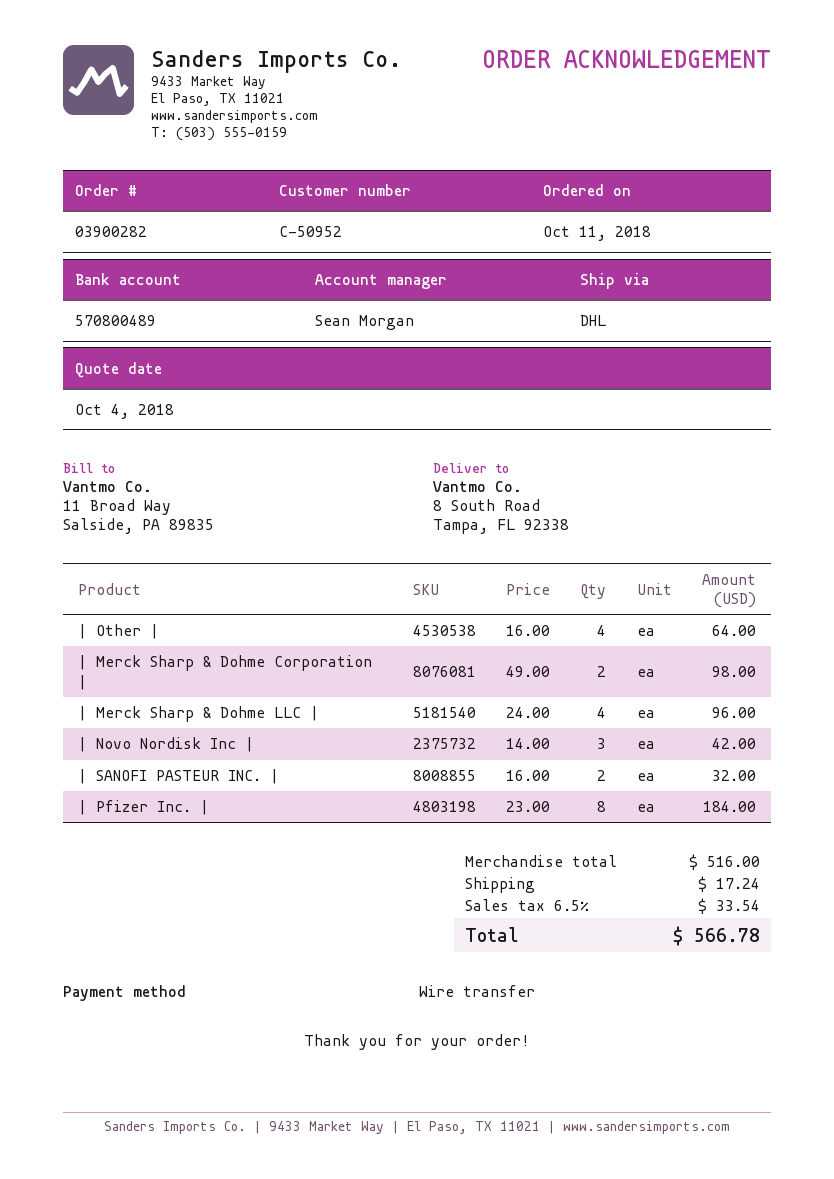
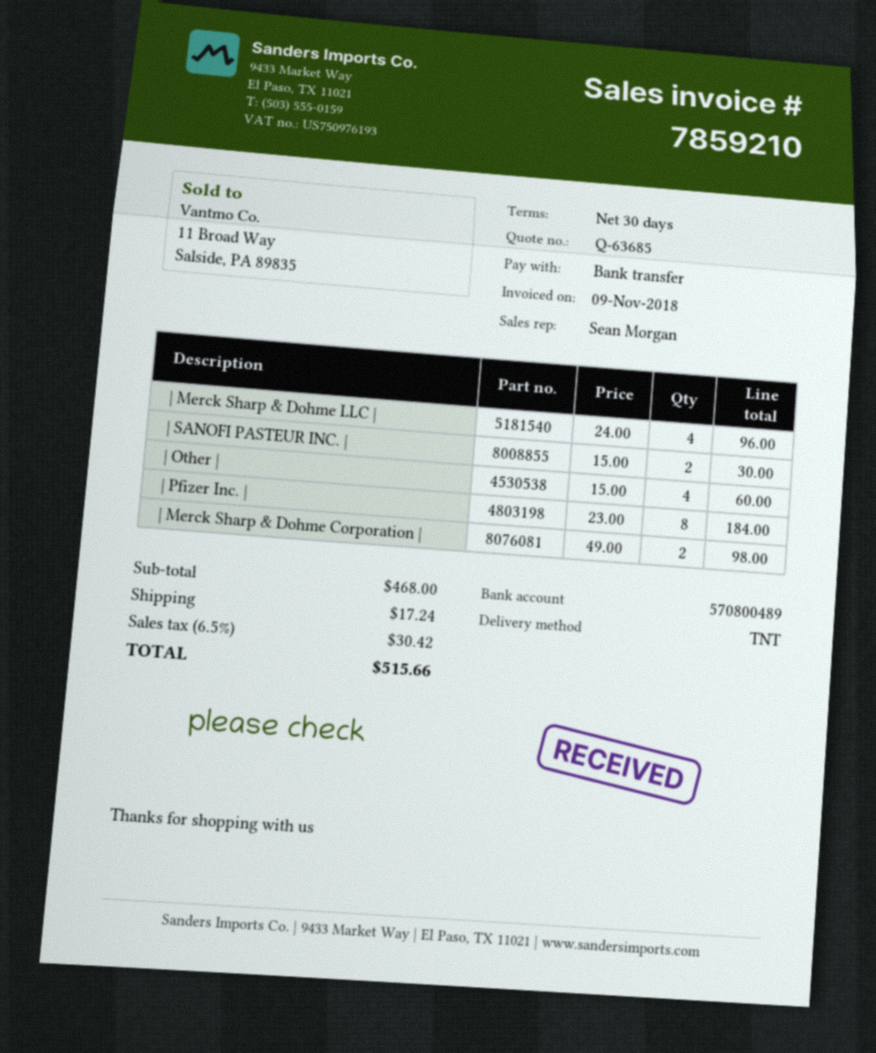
shipping method: DHL -> TNT
| Other |: 4 x 16.00 = 64.00 -> 4 x 15.00 = 60.00
| Novo Nordisk Inc |: 3 x 14.00 = 42.00 -> none
| SANOFI PASTEUR INC. |: 2 x 16.00 = 32.00 -> 2 x 15.00 = 30.00
subtotal: 516.00 -> 468.00
tax: 6.5% = 33.54 -> 6.5% = 30.42
total: 566.78 -> 515.66

